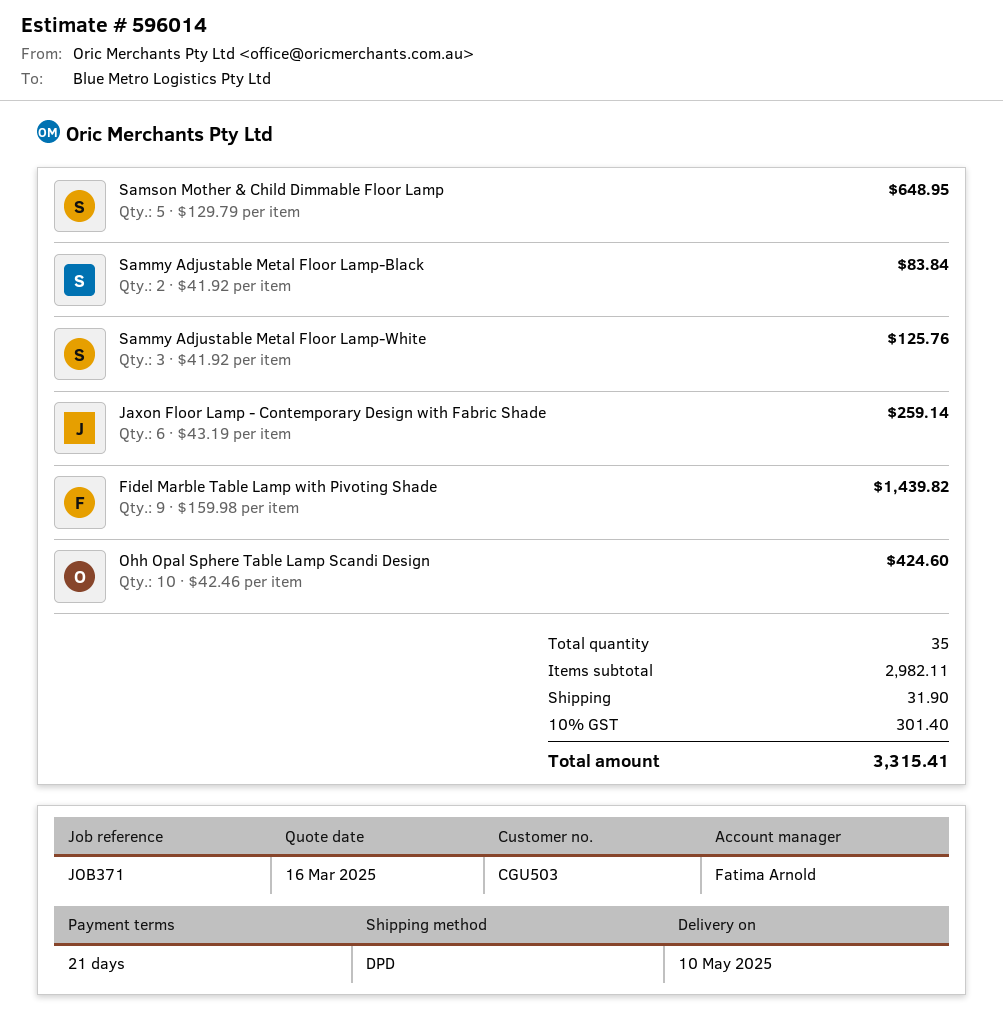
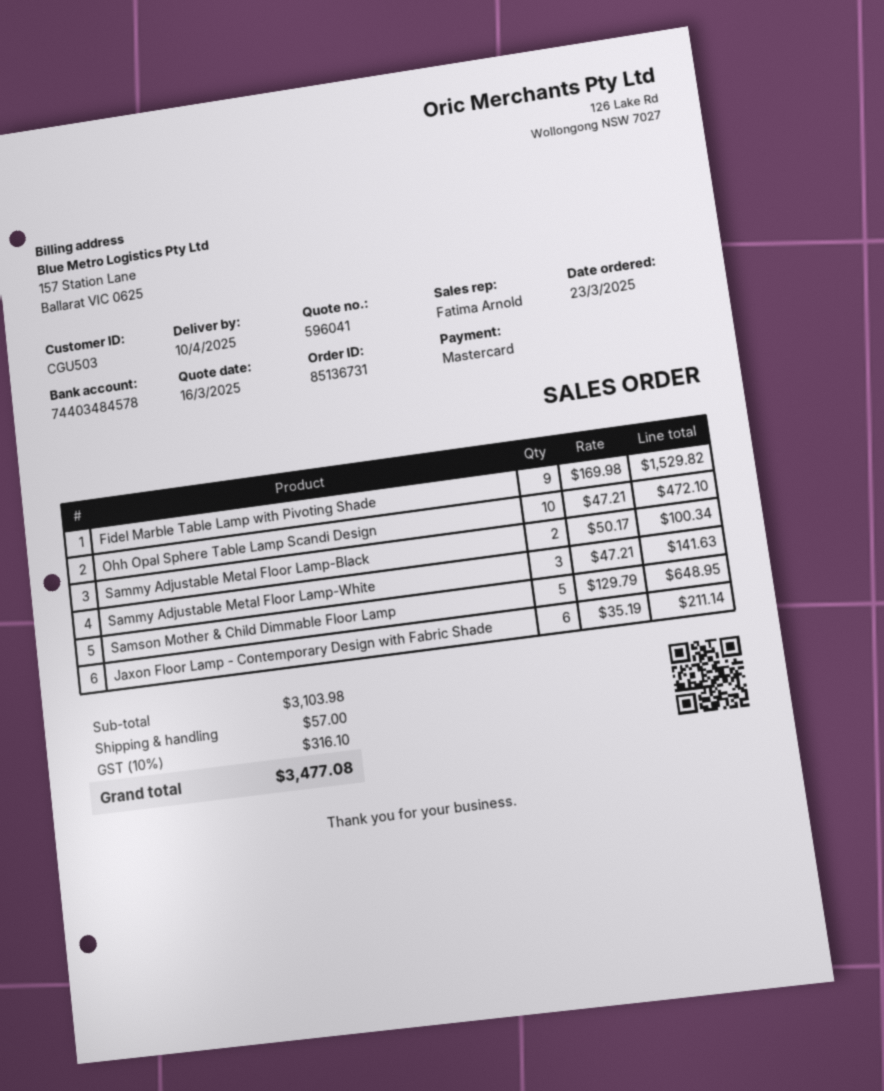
quote number: 596014 -> 596041
delivery date: 2025-05-10 -> 2025-04-10
Sammy Adjustable Metal Floor Lamp-Black: 2 x 41.92 = 83.84 -> 2 x 50.17 = 100.34
Sammy Adjustable Metal Floor Lamp-White: 3 x 41.92 = 125.76 -> 3 x 47.21 = 141.63
Jaxon Floor Lamp - Contemporary Design with Fabric Shade: 6 x 43.19 = 259.14 -> 6 x 35.19 = 211.14
Fidel Marble Table Lamp with Pivoting Shade: 9 x 159.98 = 1439.82 -> 9 x 169.98 = 1529.82
Ohh Opal Sphere Table Lamp Scandi Design: 10 x 42.46 = 424.60 -> 10 x 47.21 = 472.10
subtotal: 2982.11 -> 3103.98
shipping: 31.90 -> 57.00
tax: 10% = 301.40 -> 10% = 316.10
total: 3315.41 -> 3477.08

